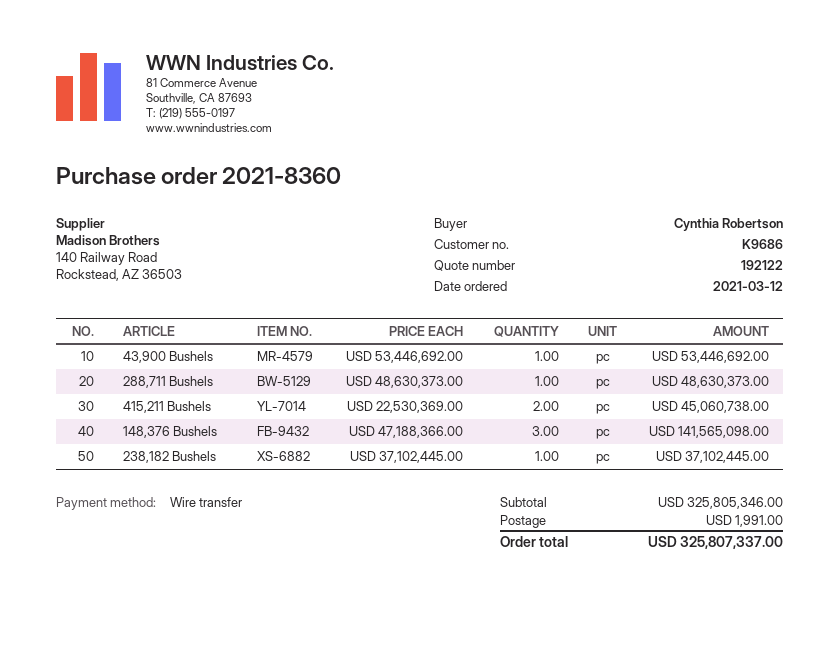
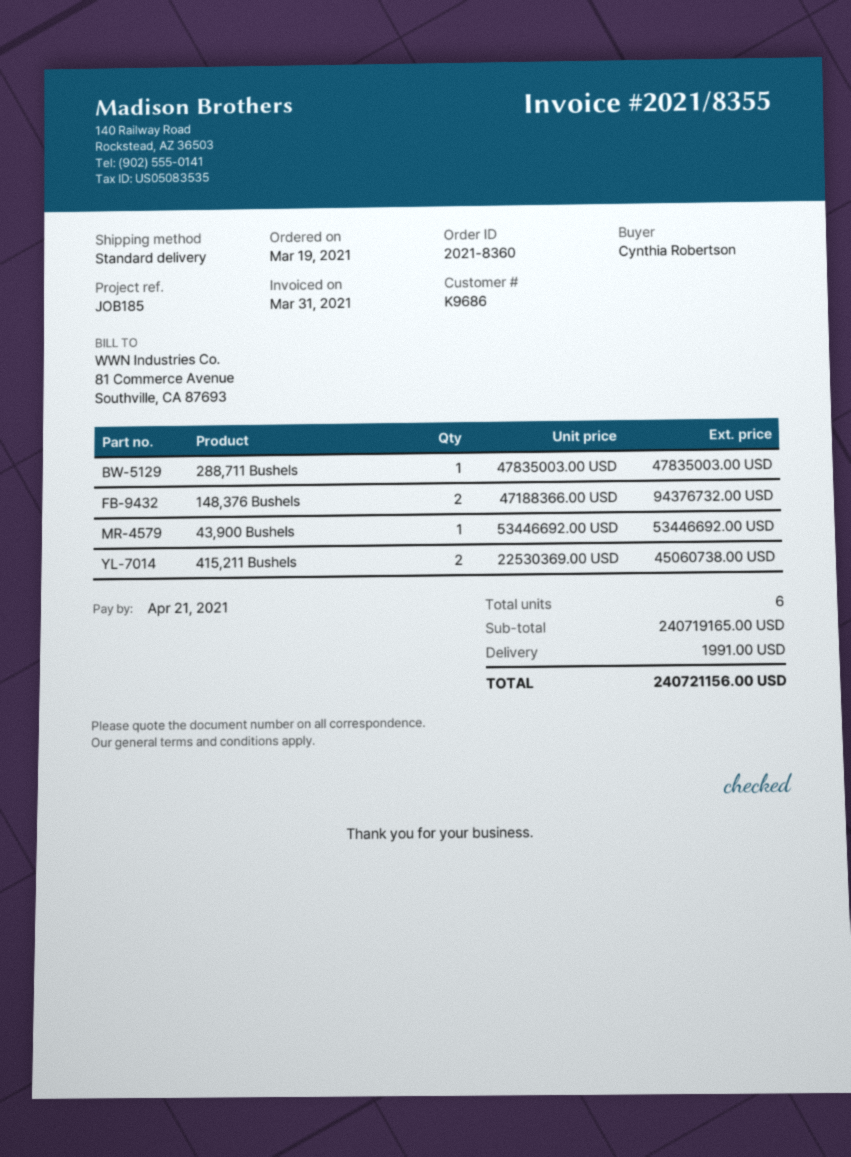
order date: 2021-03-12 -> 2021-03-19
288,711 Bushels: 1 x 48630373.00 = 48630373.00 -> 1 x 47835003.00 = 47835003.00
148,376 Bushels: 3 x 47188366.00 = 141565098.00 -> 2 x 47188366.00 = 94376732.00
238,182 Bushels: 1 x 37102445.00 = 37102445.00 -> none
subtotal: 325805346.00 -> 240719165.00
total: 325807337.00 -> 240721156.00

